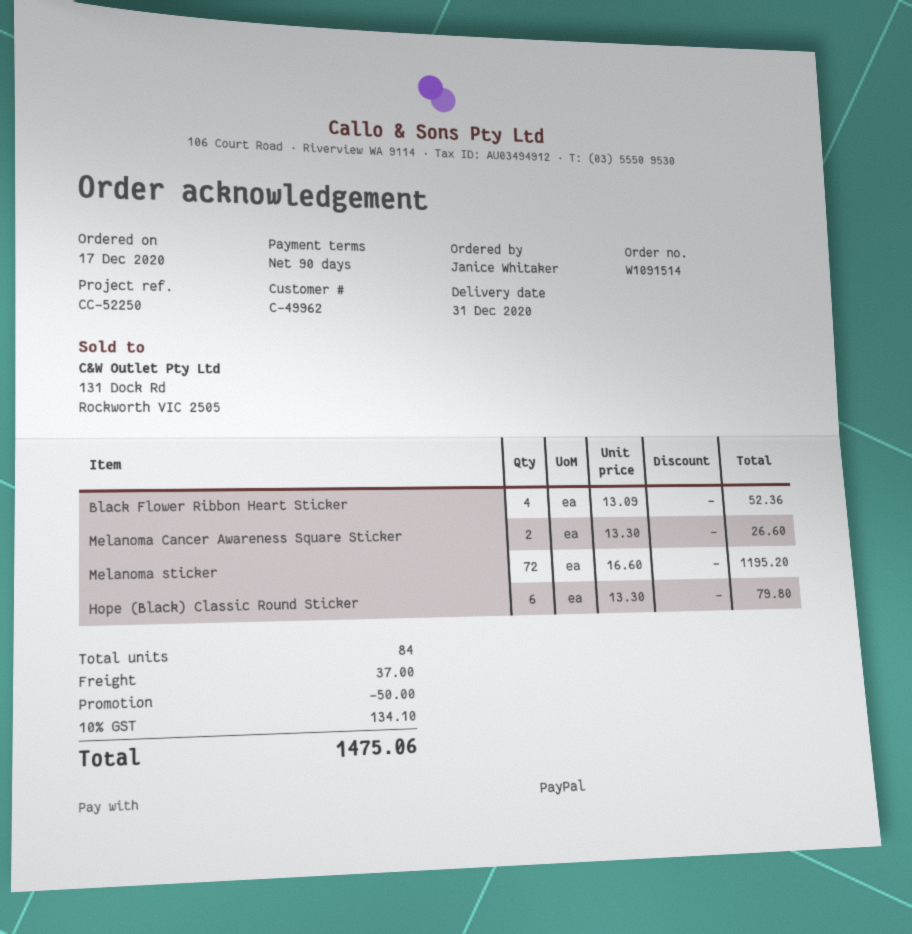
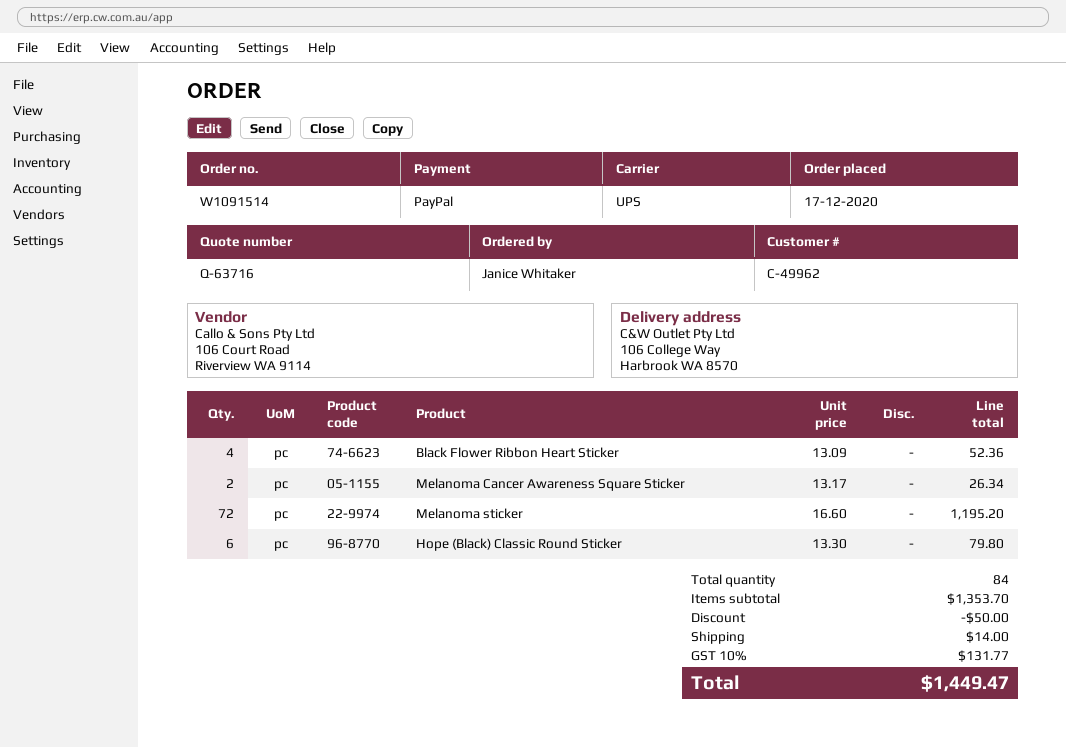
Melanoma Cancer Awareness Square Sticker: 2 x 13.30 = 26.60 -> 2 x 13.17 = 26.34
shipping: 37.00 -> 14.00
tax: 10% = 134.10 -> 10% = 131.77
total: 1475.06 -> 1449.47

